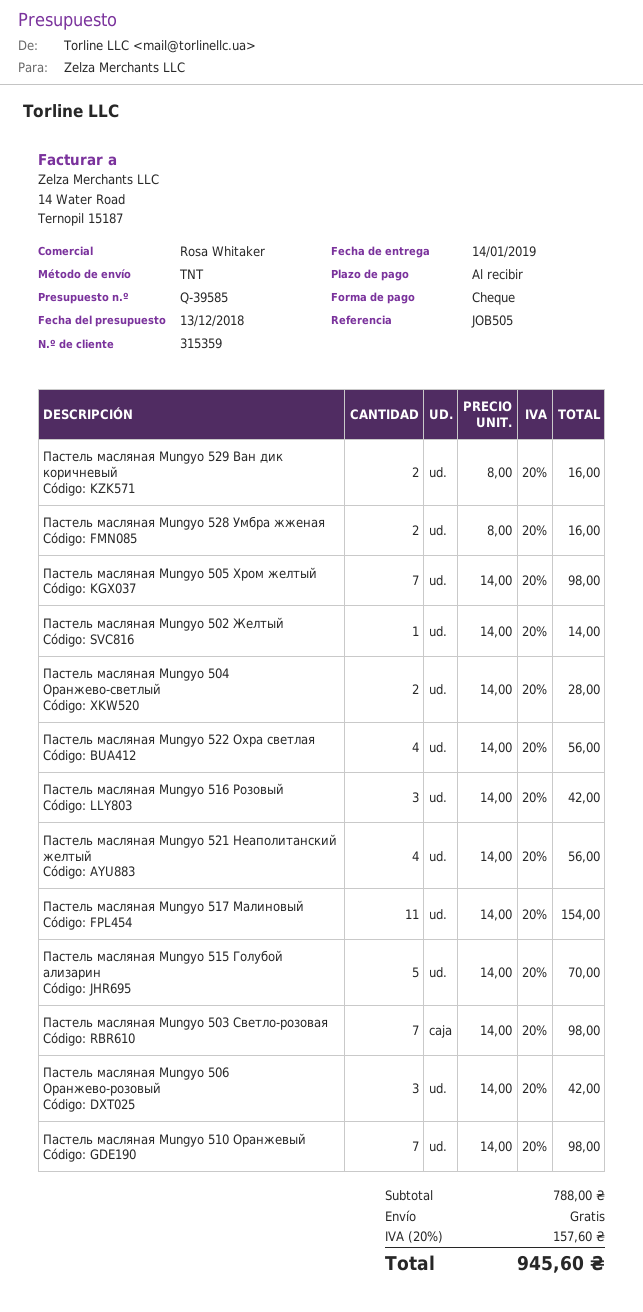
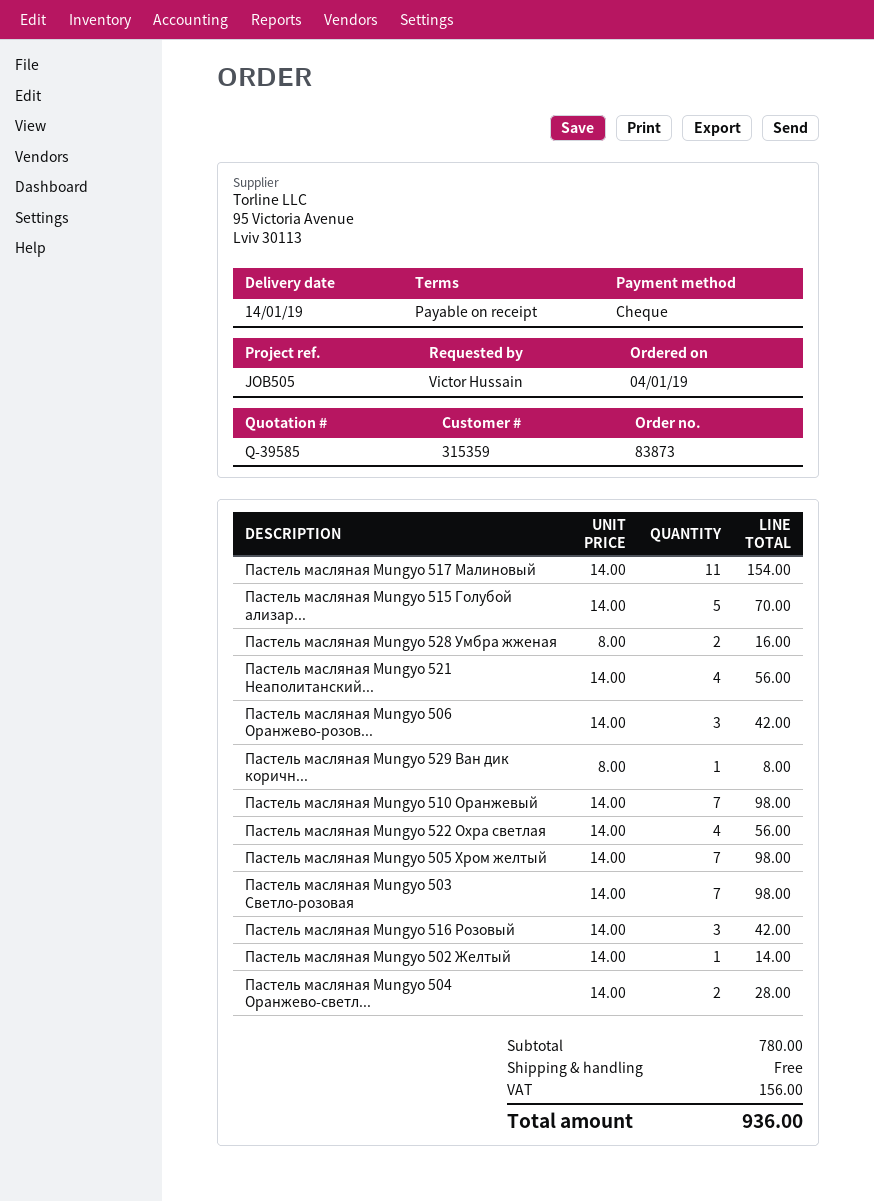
Пастель масляная Mungyo 529 Ван дик коричневый: 2 x 8.00 = 16.00 -> 1 x 8.00 = 8.00
subtotal: 788.00 -> 780.00
tax: 157.60 -> 156.00
total: 945.60 -> 936.00

